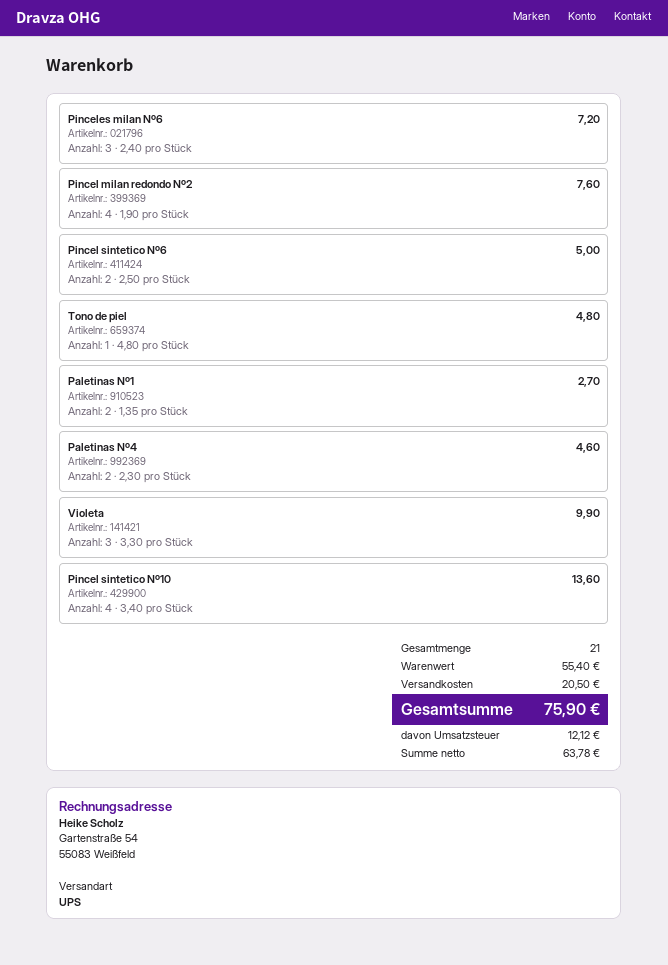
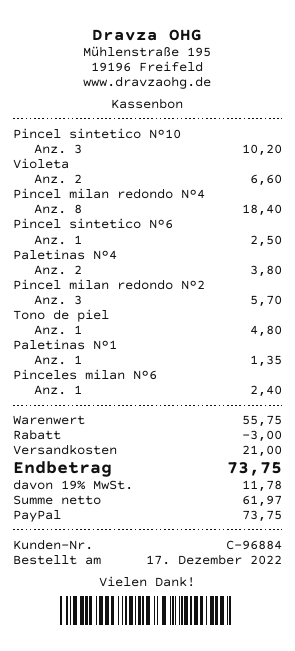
Pinceles milan Nº6: 3 for 7.20 -> 1 for 2.40
Pincel milan redondo Nº2: 4 for 7.60 -> 3 for 5.70
Pincel sintetico Nº6: 2 for 5.00 -> 1 for 2.50
Paletinas Nº1: 2 for 2.70 -> 1 for 1.35
Paletinas Nº4: 2 for 4.60 -> 2 for 3.80
Violeta: 3 for 9.90 -> 2 for 6.60
Pincel sintetico Nº10: 4 for 13.60 -> 3 for 10.20
Pincel milan redondo Nº4: none -> 8 for 18.40
subtotal: 55.40 -> 55.75
discount: none -> 3.00
shipping: 20.50 -> 21.00
net: 63.78 -> 61.97
tax: 12.12 -> 11.78
total: 75.90 -> 73.75

